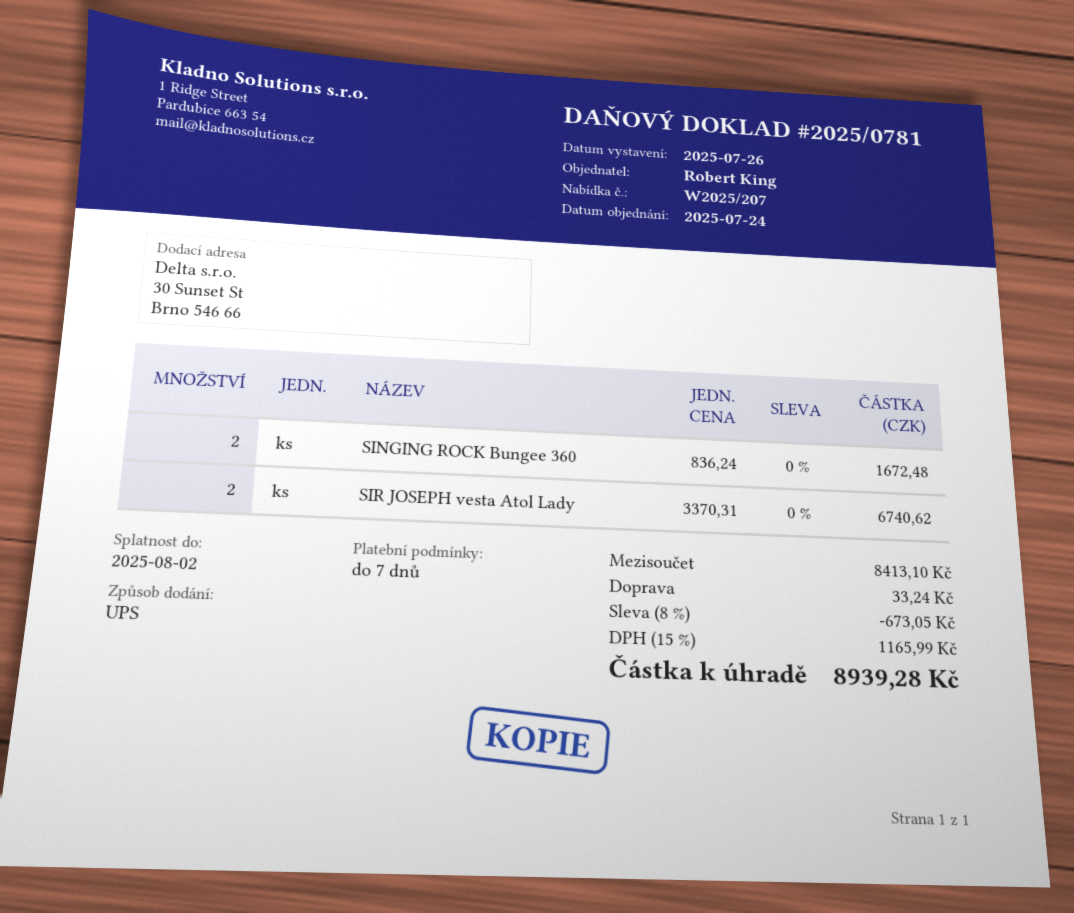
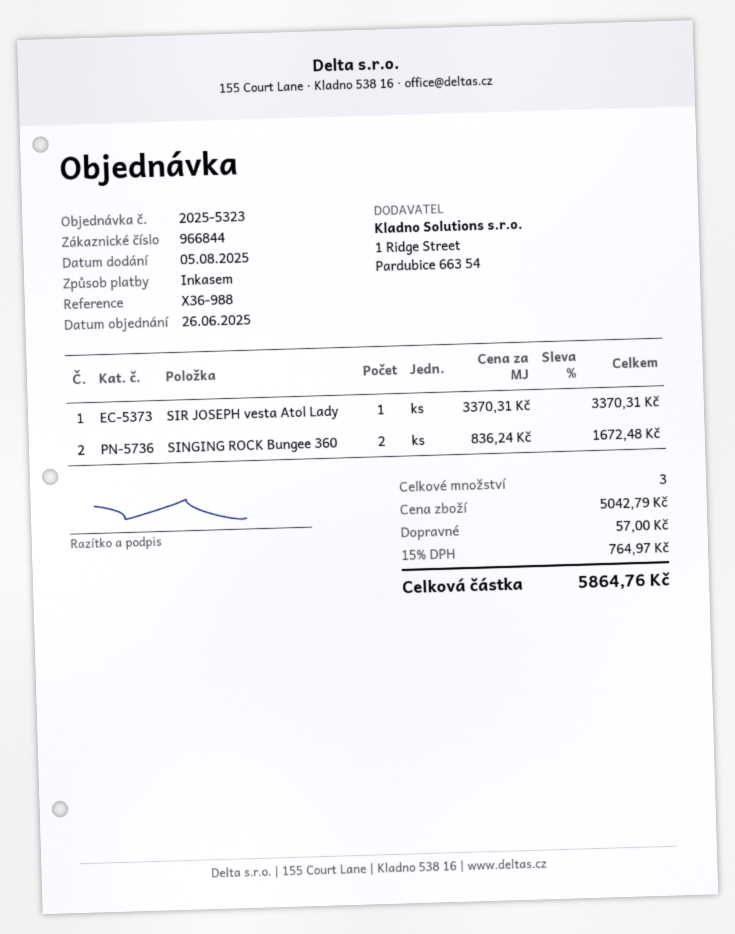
order date: 2025-07-24 -> 2025-06-26
SIR JOSEPH vesta Atol Lady: 2 x 3370.31 = 6740.62 -> 1 x 3370.31 = 3370.31
subtotal: 8413.10 -> 5042.79
discount: 8% = 673.05 -> none
shipping: 33.24 -> 57.00
tax: 15% = 1165.99 -> 15% = 764.97
total: 8939.28 -> 5864.76

